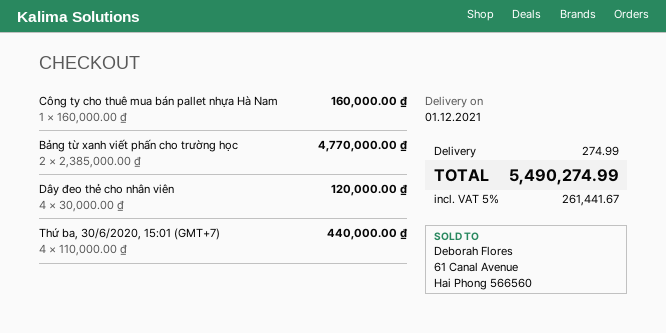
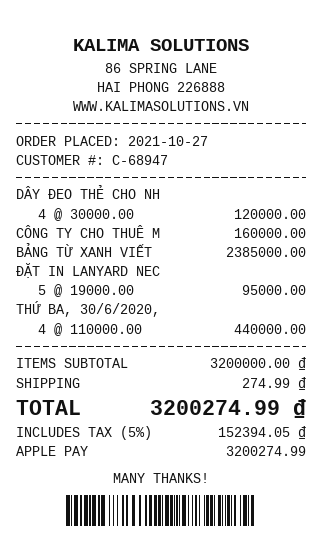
Bảng từ xanh viết phấn cho trường học: 2 x 2385000.00 = 4770000.00 -> 1 x 2385000.00 = 2385000.00
ĐẶT IN LANYARD NEC: none -> 5 x 19000.00 = 95000.00
tax: 5% = 261441.67 -> 5% = 152394.05
total: 5490274.99 -> 3200274.99

